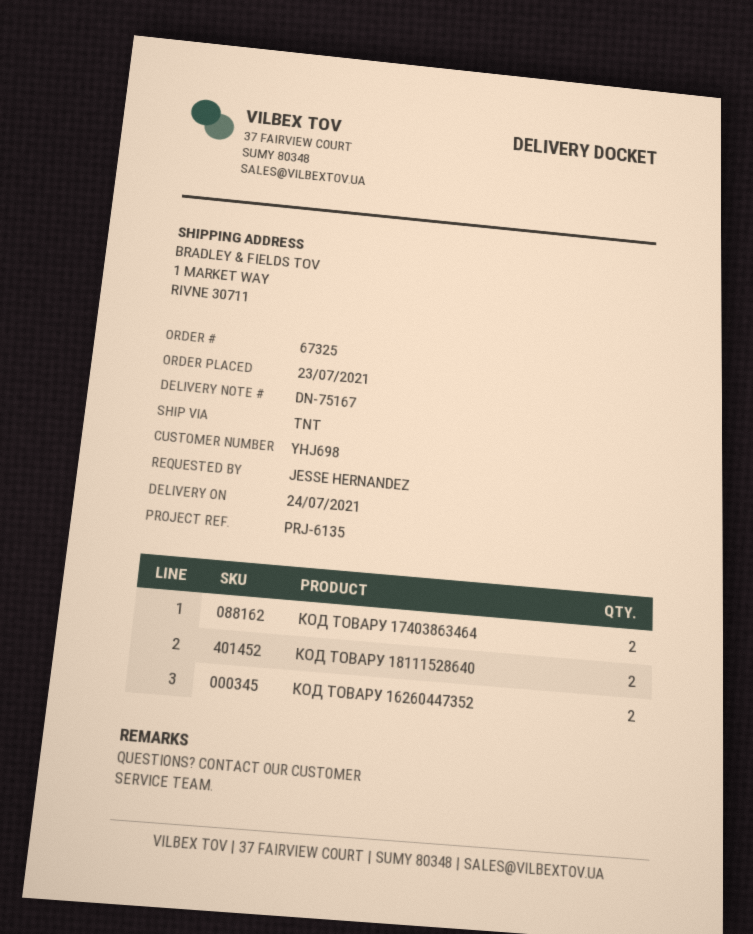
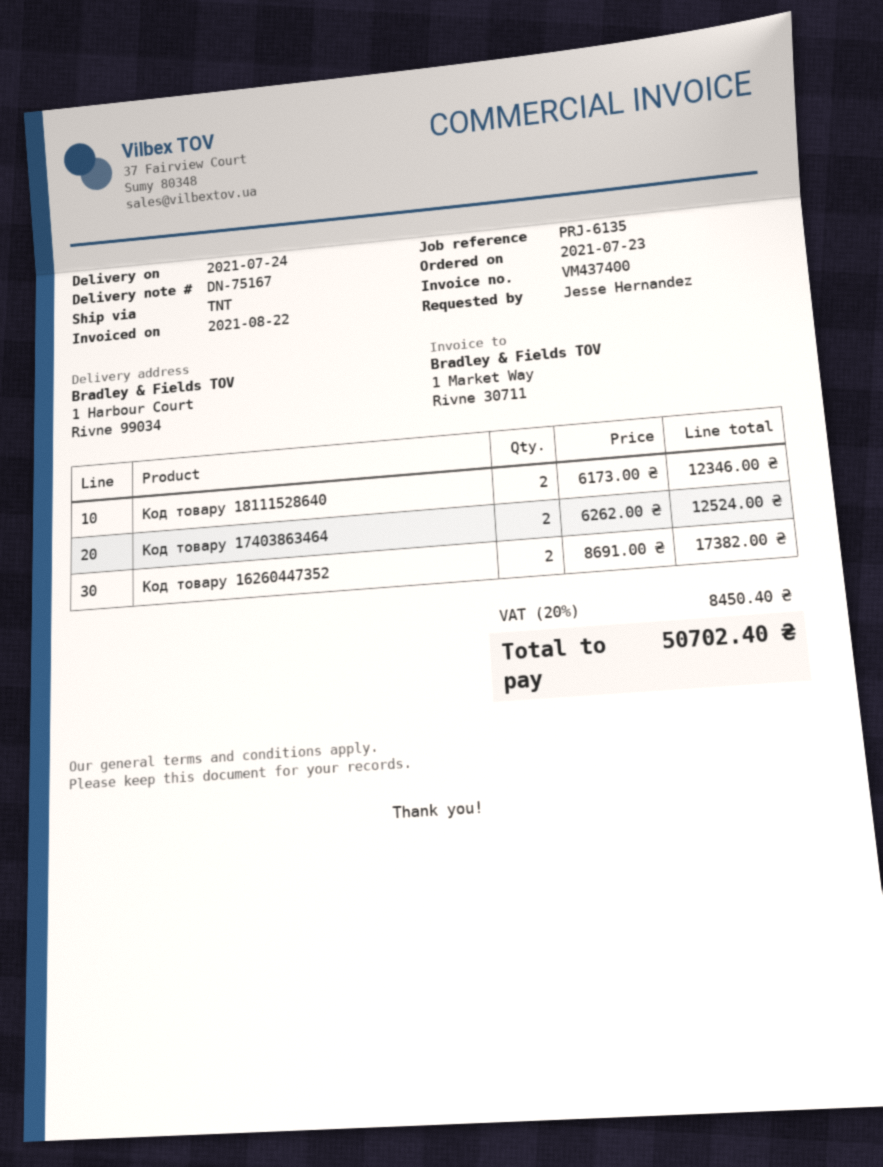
ship to: 1 MARKET WAY, RIVNE 30711 -> 1 Harbour Court, Rivne 99034

